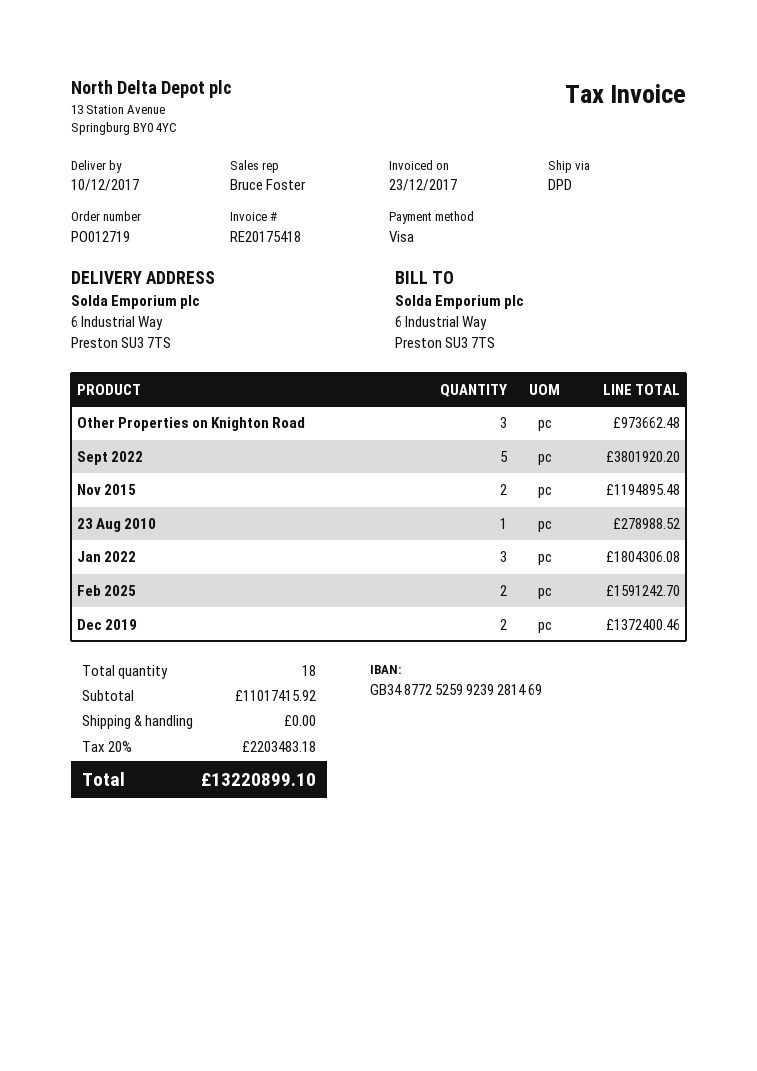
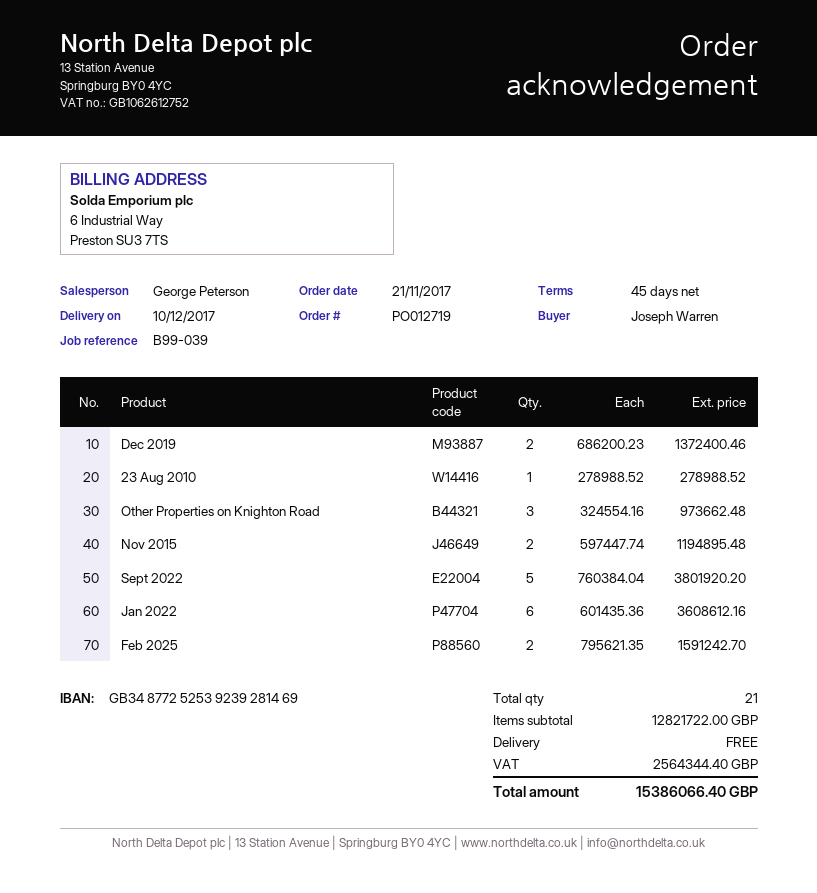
sales rep: Bruce Foster -> George Peterson
bank account: GB34877252599239281469 -> GB34877252539239281469
Jan 2022: 3 for 1804306.08 -> 6 for 3608612.16
total quantity: 18 -> 21
subtotal: 11017415.92 -> 12821722.00
tax: 2203483.18 -> 2564344.40
total: 13220899.10 -> 15386066.40

